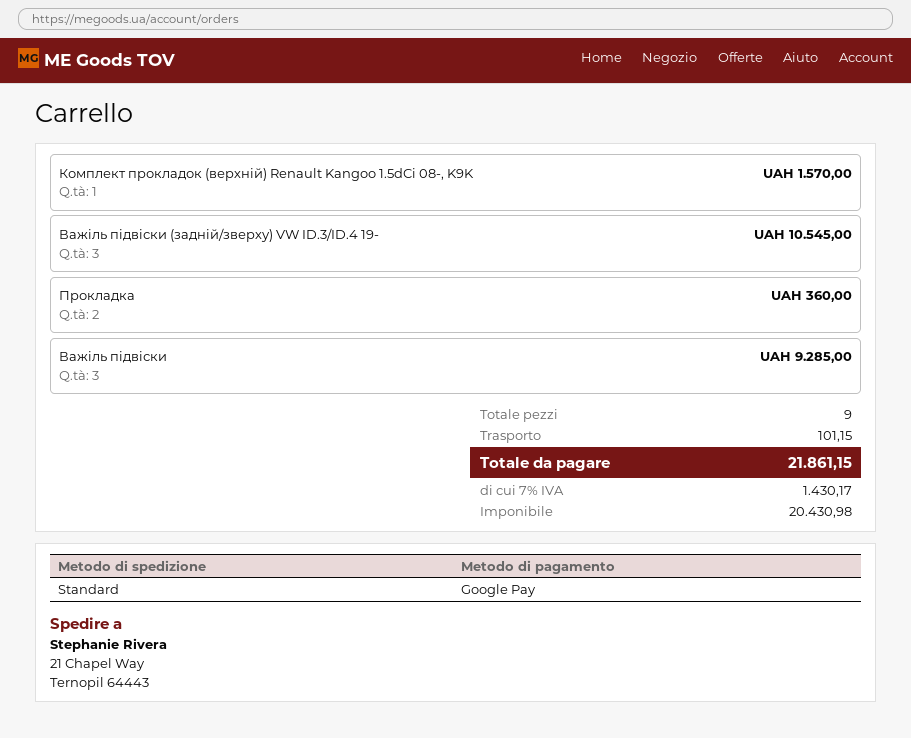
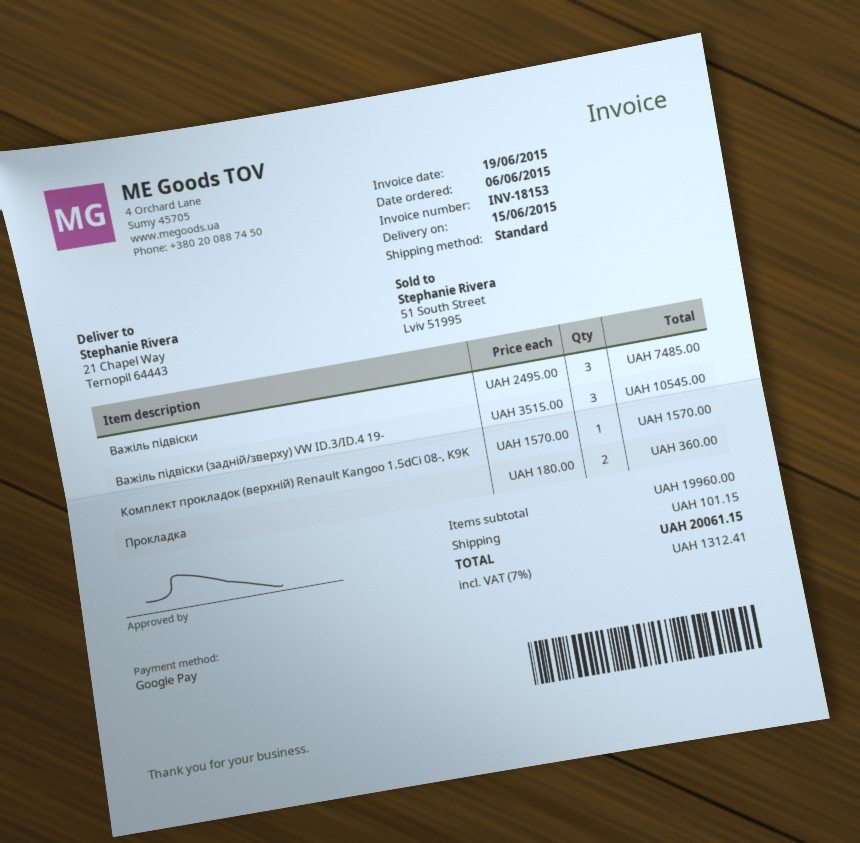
Важіль підвіски: 3 for 9285.00 -> 3 for 7485.00
tax: 7% = 1430.17 -> 7% = 1312.41
total: 21861.15 -> 20061.15

